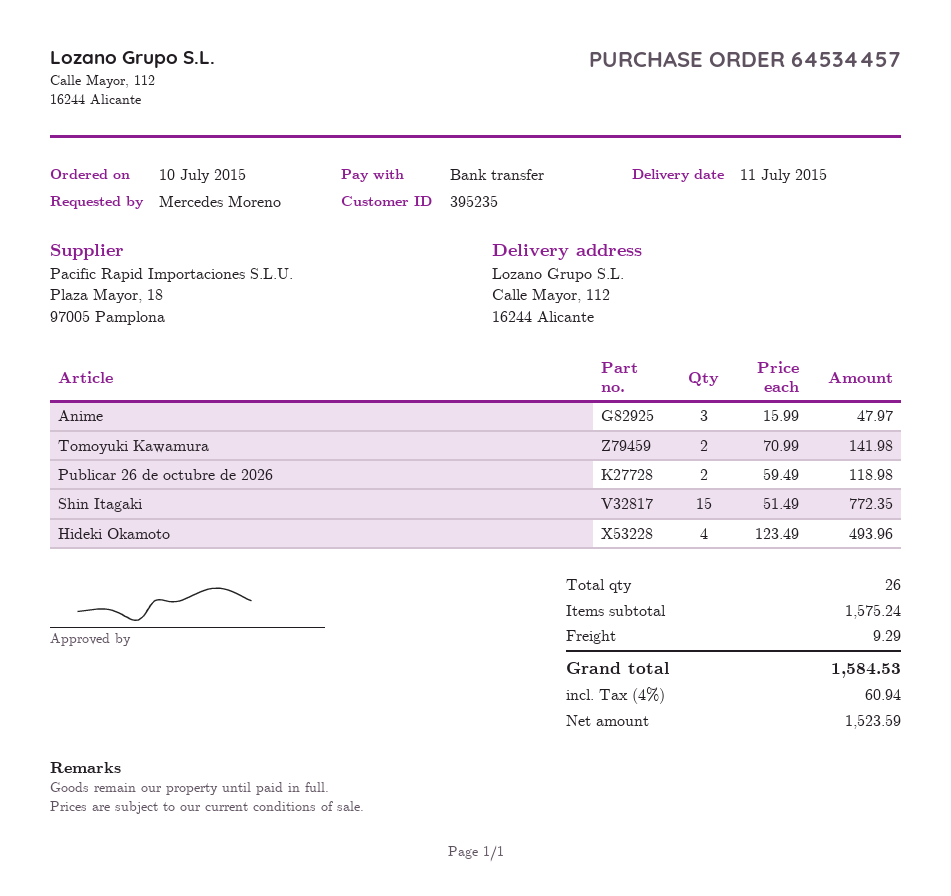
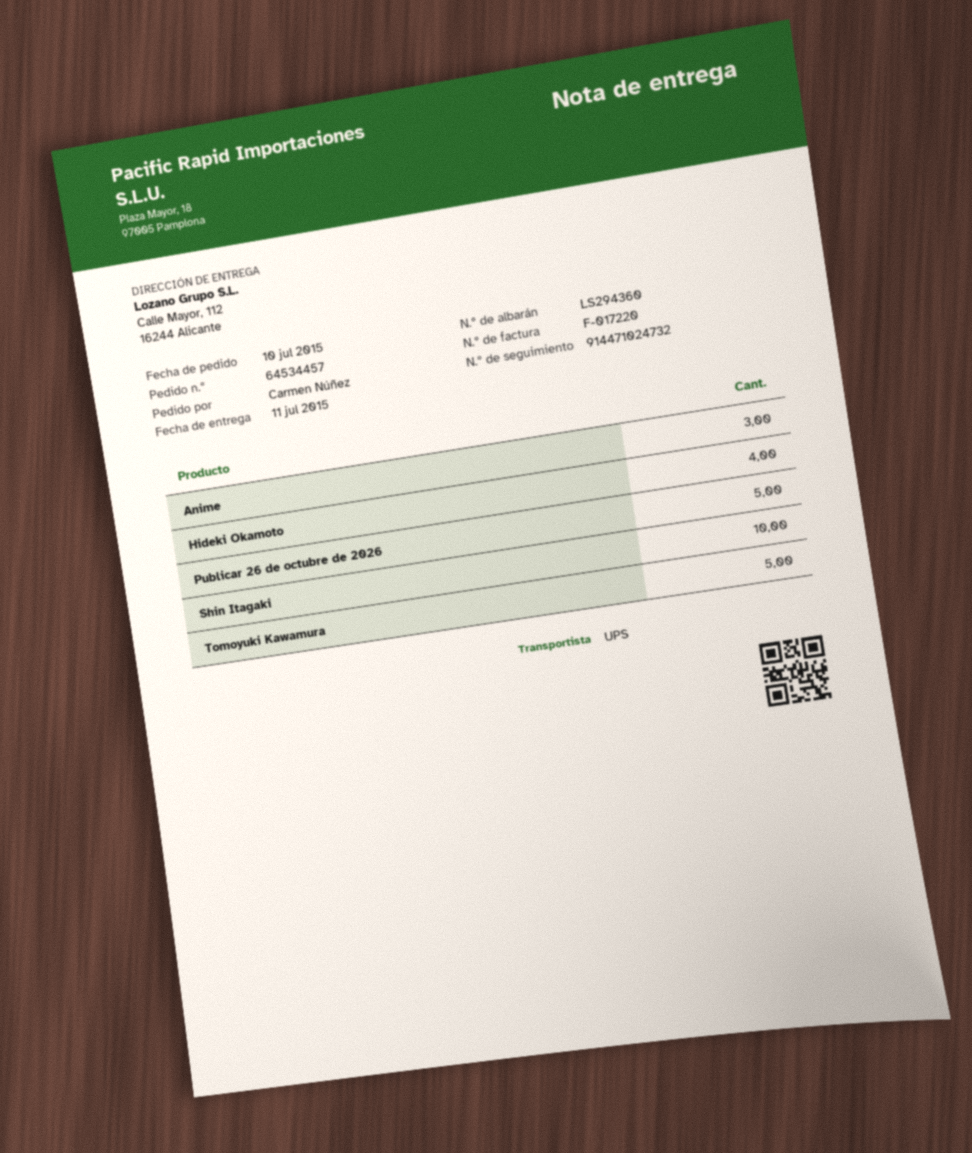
ordered by: Mercedes Moreno -> Carmen Núñez
Tomoyuki Kawamura: 2 -> 5
Publicar 26 de octubre de 2026: 2 -> 5
Shin Itagaki: 15 -> 10

